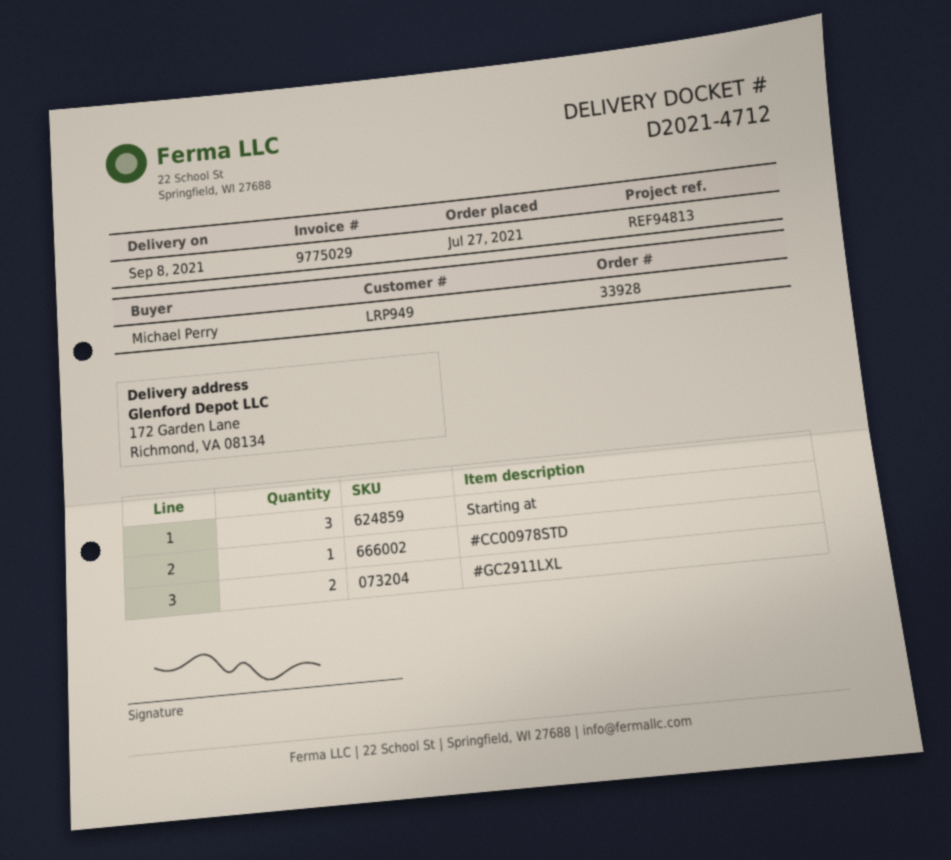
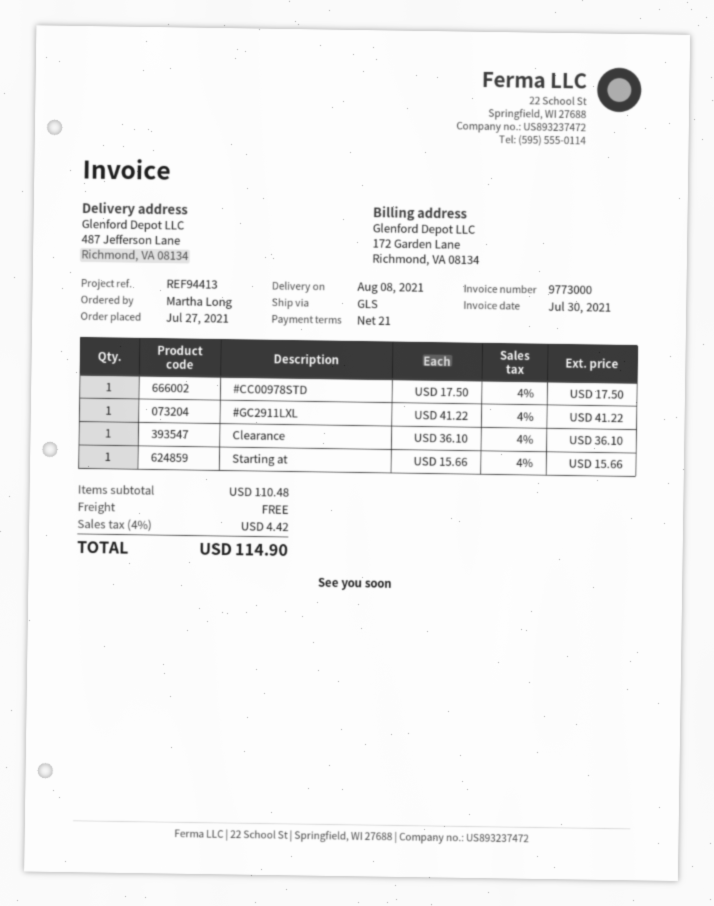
delivery date: 2021-09-08 -> 2021-08-08
invoice number: 9775029 -> 9773000
reference: REF94813 -> REF94413
ordered by: Michael Perry -> Martha Long
ship to: 172 Garden Lane, Richmond, VA 08134 -> 487 Jefferson Lane, Richmond, VA 08134
Starting at: 3 -> 1
#GC2911LXL: 2 -> 1
Clearance: none -> 1

